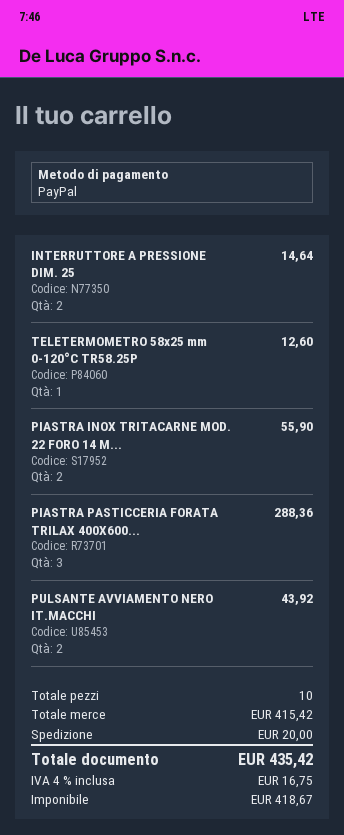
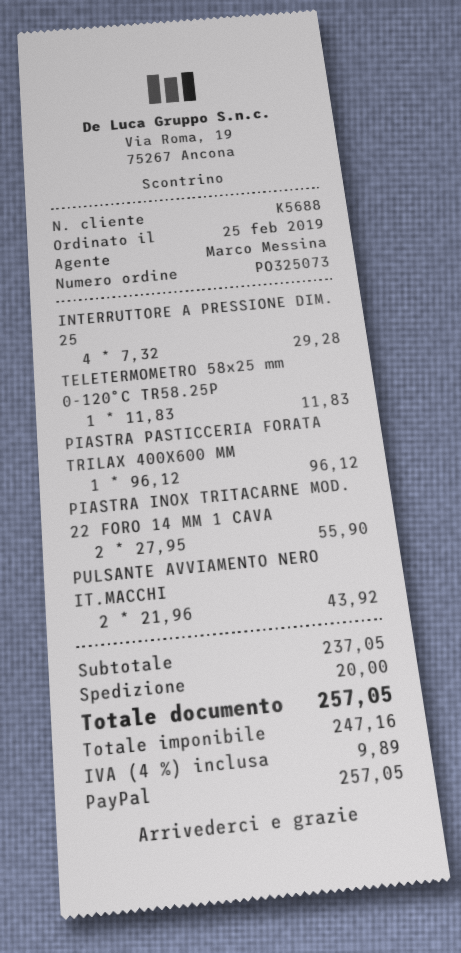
INTERRUTTORE A PRESSIONE DIM. 25: 2 for 14.64 -> 4 for 29.28
TELETERMOMETRO 58x25 mm 0-120°C TR58.25P: 1 for 12.60 -> 1 for 11.83
PIASTRA PASTICCERIA FORATA TRILAX 400X600...: 3 for 288.36 -> 1 for 96.12
subtotal: 415.42 -> 237.05
net: 418.67 -> 247.16
tax: 4% = 16.75 -> 4% = 9.89
total: 435.42 -> 257.05

